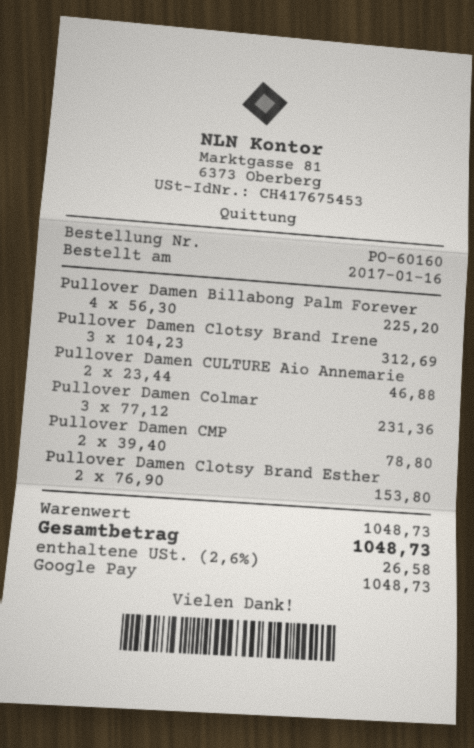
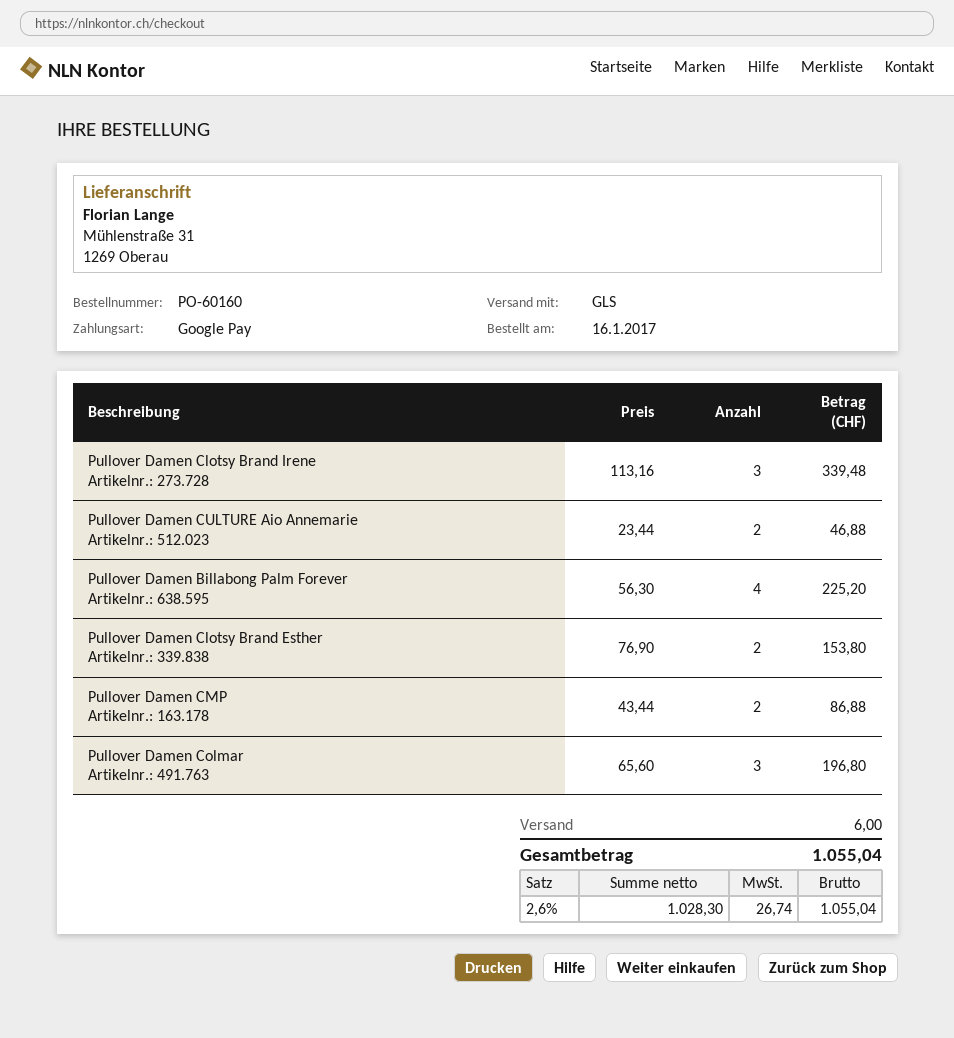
Pullover Damen Clotsy Brand Irene: 3 x 104.23 = 312.69 -> 3 x 113.16 = 339.48
Pullover Damen Colmar: 3 x 77.12 = 231.36 -> 3 x 65.60 = 196.80
Pullover Damen CMP: 2 x 39.40 = 78.80 -> 2 x 43.44 = 86.88
shipping: none -> 6.00
tax: 2.6% = 26.58 -> 2.6% = 26.74
total: 1048.73 -> 1055.04

